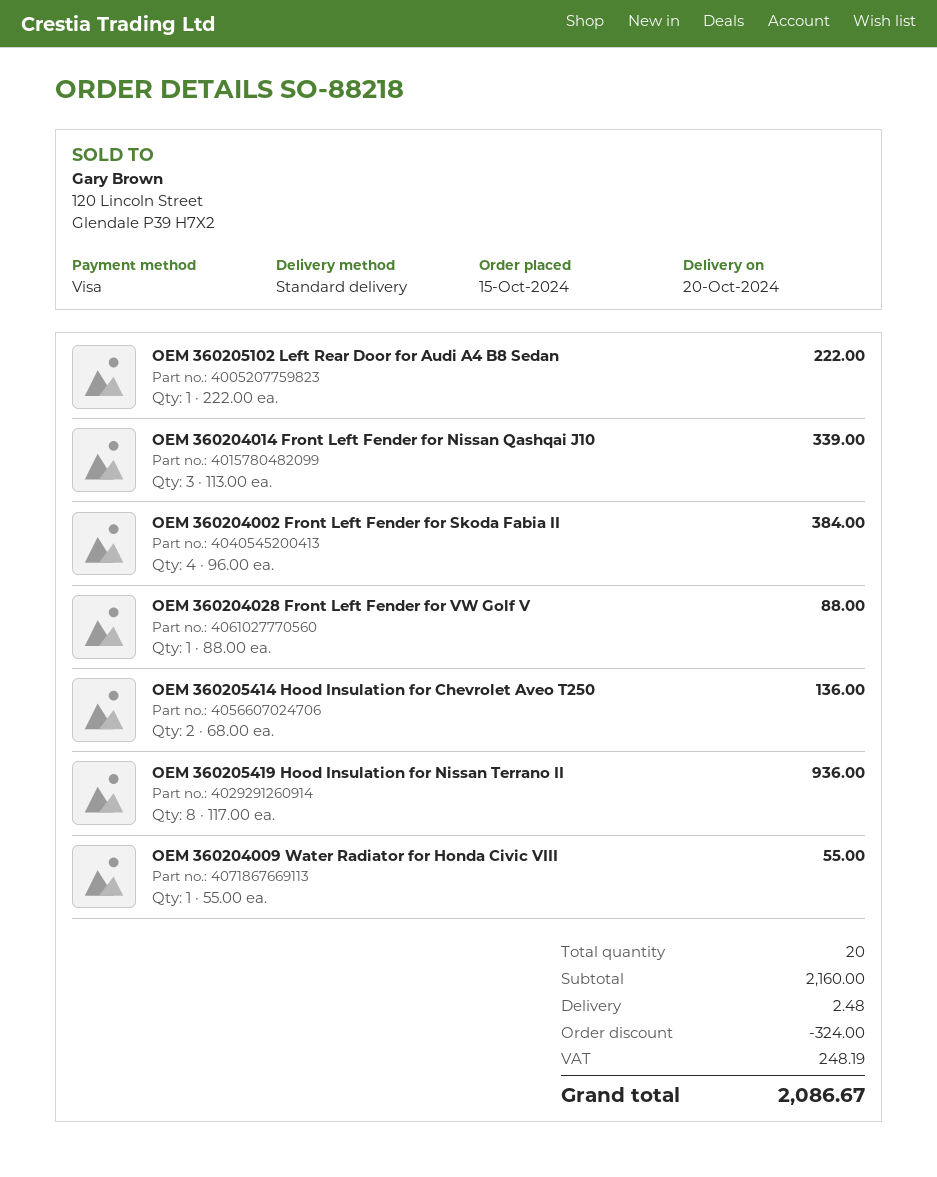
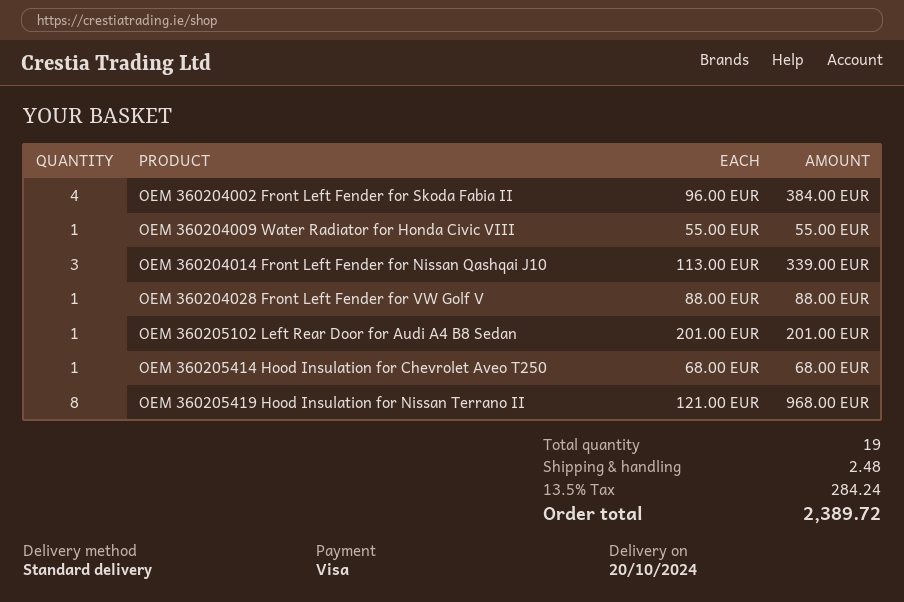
OEM 360205102 Left Rear Door for Audi A4 B8 Sedan: 1 x 222.00 = 222.00 -> 1 x 201.00 = 201.00
OEM 360205414 Hood Insulation for Chevrolet Aveo T250: 2 x 68.00 = 136.00 -> 1 x 68.00 = 68.00
OEM 360205419 Hood Insulation for Nissan Terrano II: 8 x 117.00 = 936.00 -> 8 x 121.00 = 968.00
total quantity: 20 -> 19
discount: 324.00 -> none
tax: 248.19 -> 284.24
total: 2086.67 -> 2389.72

